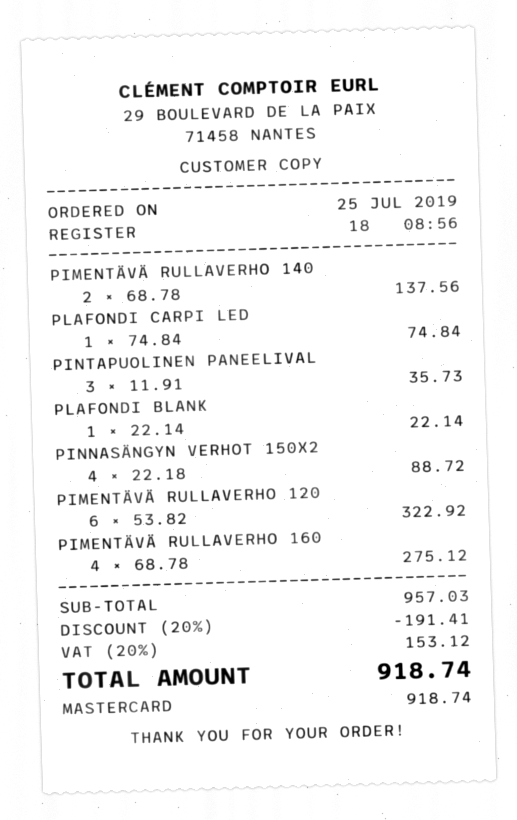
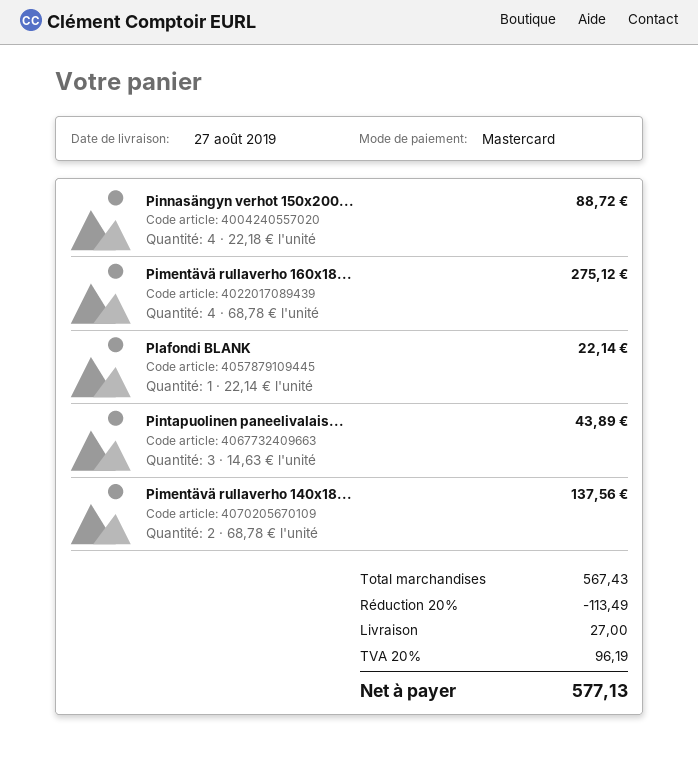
PLAFONDI CARPI LED: 1 x 74.84 = 74.84 -> none
PINTAPUOLINEN PANEELIVAL: 3 x 11.91 = 35.73 -> 3 x 14.63 = 43.89
PIMENTÄVÄ RULLAVERHO 120: 6 x 53.82 = 322.92 -> none
subtotal: 957.03 -> 567.43
discount: 20% = 191.41 -> 20% = 113.49
shipping: none -> 27.00
tax: 20% = 153.12 -> 20% = 96.19
total: 918.74 -> 577.13

